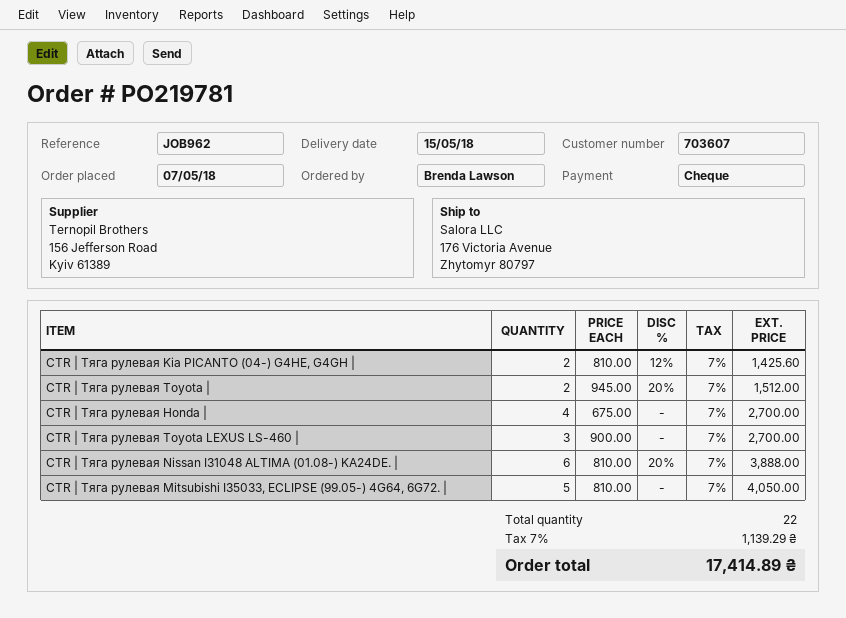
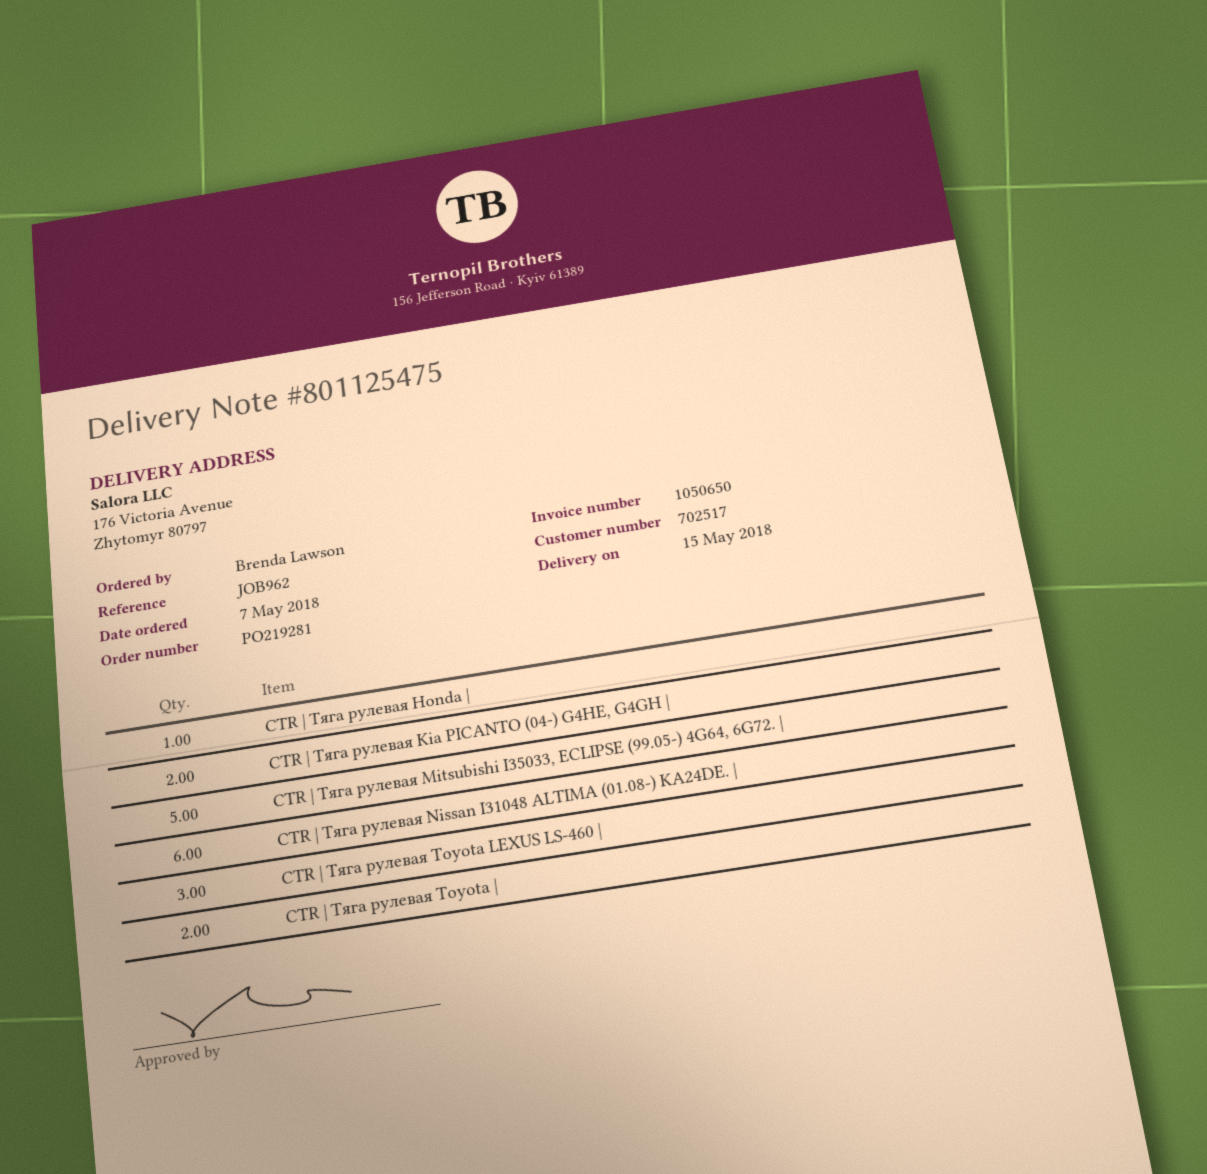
order number: PO219781 -> PO219281
customer number: 703607 -> 702517
CTR | Тяга рулевая Honda |: 4 -> 1

